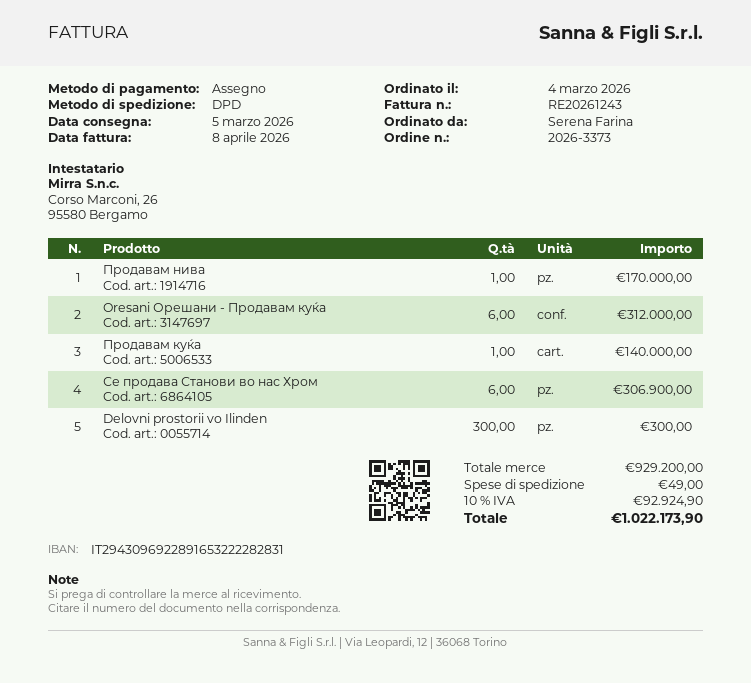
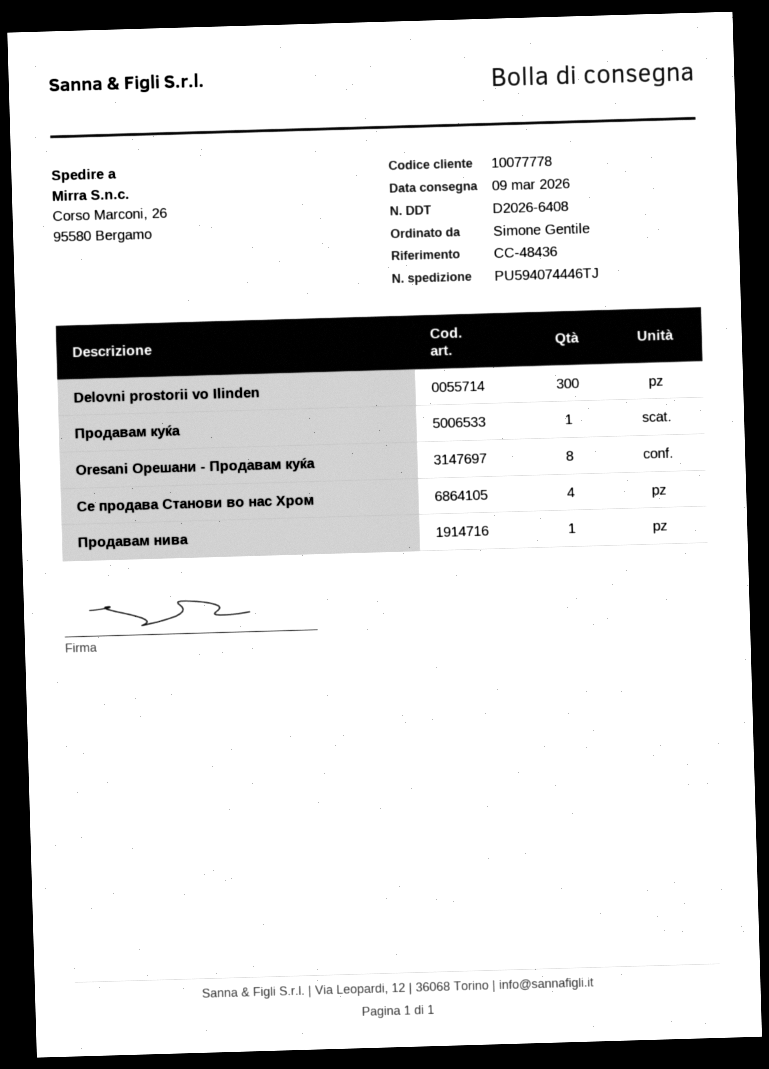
delivery date: 2026-03-05 -> 2026-03-09
ordered by: Serena Farina -> Simone Gentile
Oresani Орешани - Продавам куќа: 6 -> 8
Се продава Станови во нас Хром: 6 -> 4

